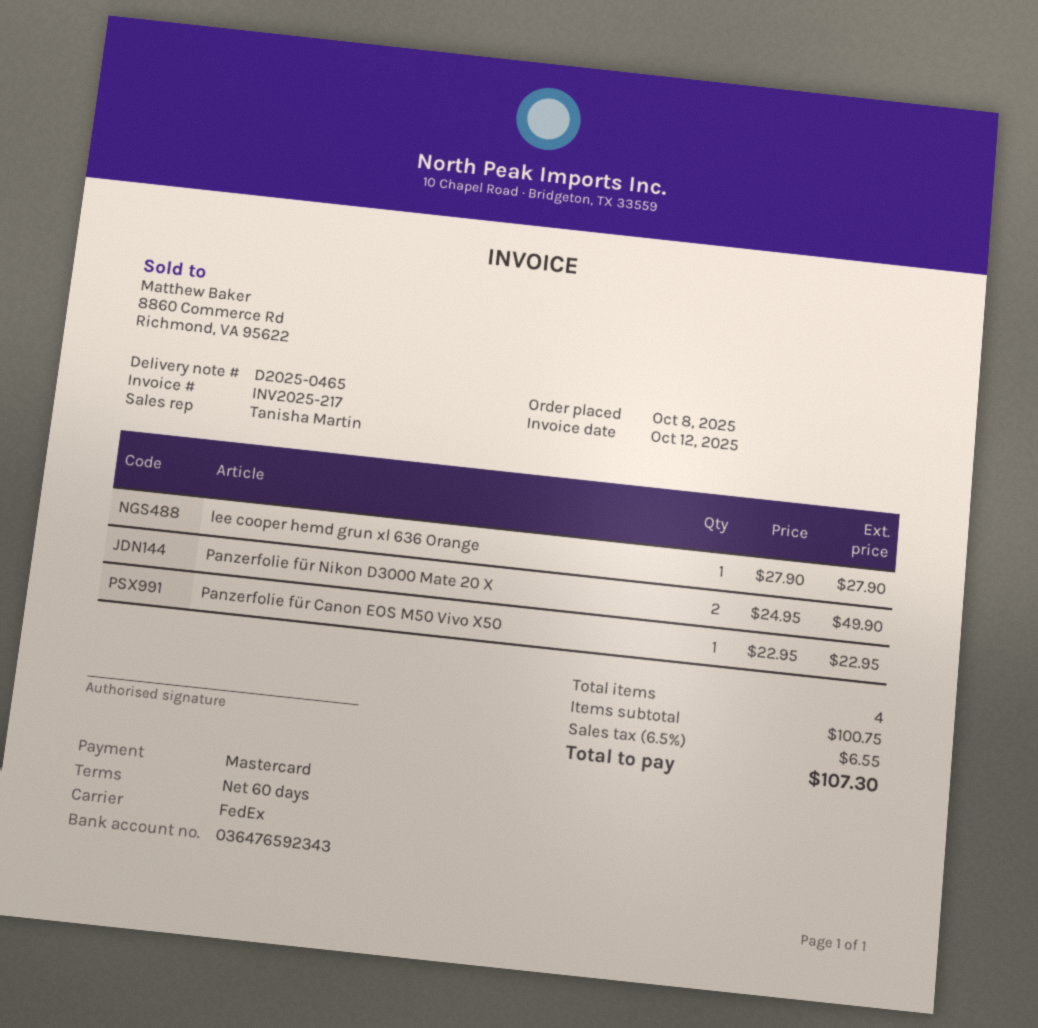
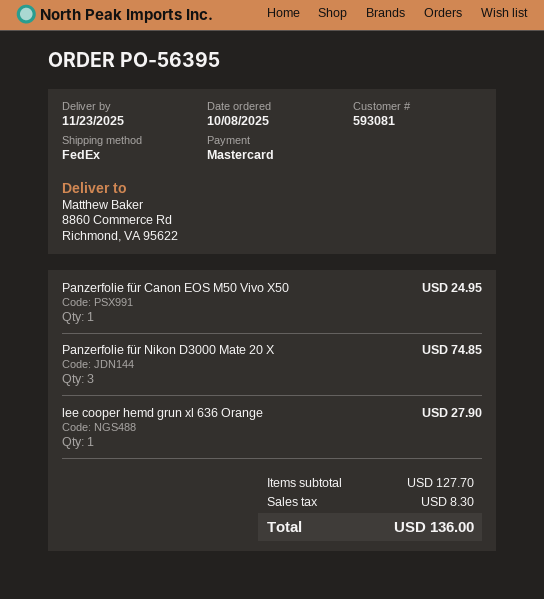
Panzerfolie für Nikon D3000 Mate 20 X: 2 for 49.90 -> 3 for 74.85
Panzerfolie für Canon EOS M50 Vivo X50: 1 for 22.95 -> 1 for 24.95
subtotal: 100.75 -> 127.70
tax: 6.55 -> 8.30
total: 107.30 -> 136.00

